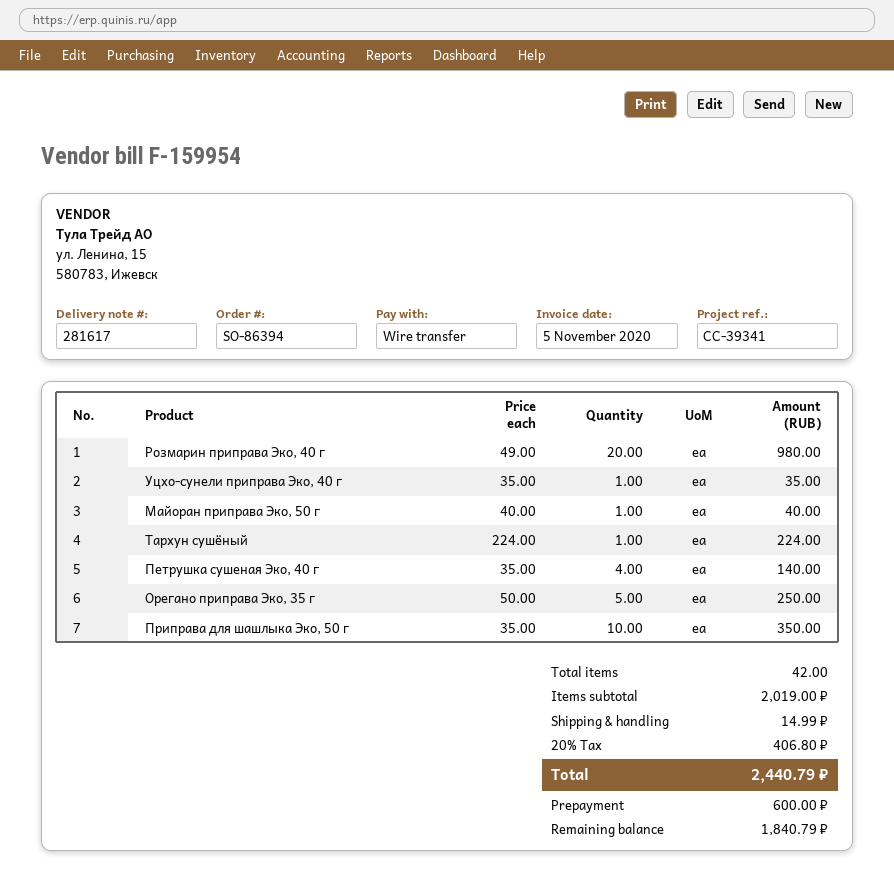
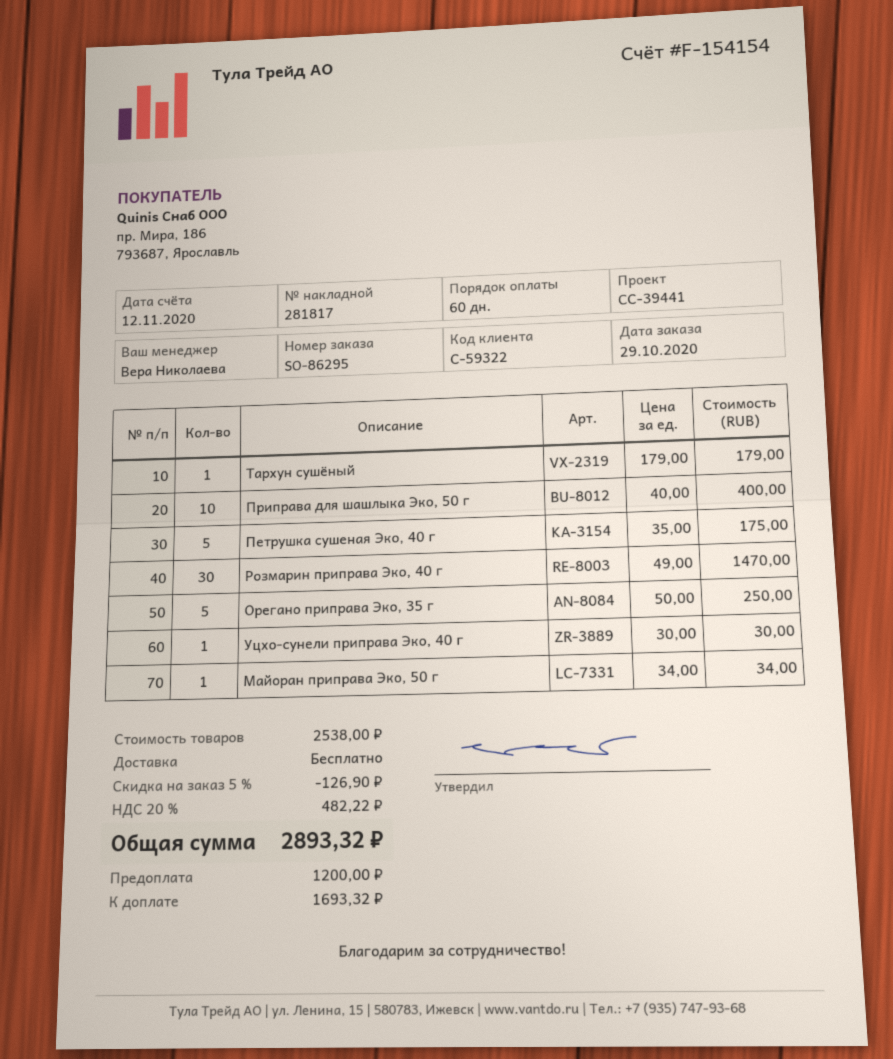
order number: SO-86394 -> SO-86295
delivery note number: 281617 -> 281817
invoice number: F-159954 -> F-154154
invoice date: 2020-11-05 -> 2020-11-12
reference: CC-39341 -> CC-39441
Розмарин приправа Эко, 40 г: 20 x 49.00 = 980.00 -> 30 x 49.00 = 1470.00
Уцхо-сунели приправа Эко, 40 г: 1 x 35.00 = 35.00 -> 1 x 30.00 = 30.00
Майоран приправа Эко, 50 г: 1 x 40.00 = 40.00 -> 1 x 34.00 = 34.00
Тархун сушёный: 1 x 224.00 = 224.00 -> 1 x 179.00 = 179.00
Петрушка сушеная Эко, 40 г: 4 x 35.00 = 140.00 -> 5 x 35.00 = 175.00
Приправа для шашлыка Эко, 50 г: 10 x 35.00 = 350.00 -> 10 x 40.00 = 400.00
subtotal: 2019.00 -> 2538.00
discount: none -> 5% = 126.90
shipping: 14.99 -> 0.00
tax: 20% = 406.80 -> 20% = 482.22
total: 2440.79 -> 2893.32
deposit: 600.00 -> 1200.00
balance: 1840.79 -> 1693.32

